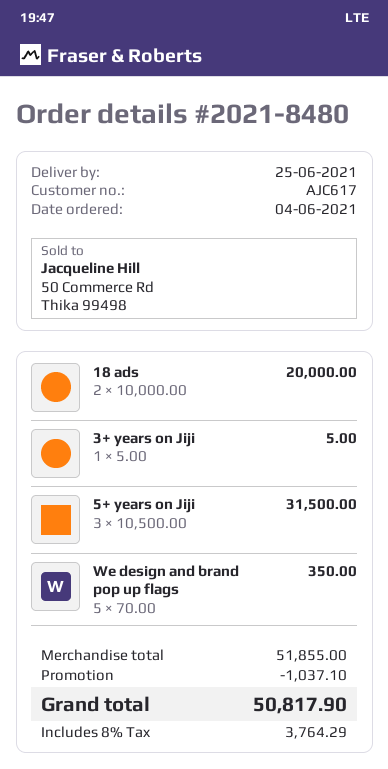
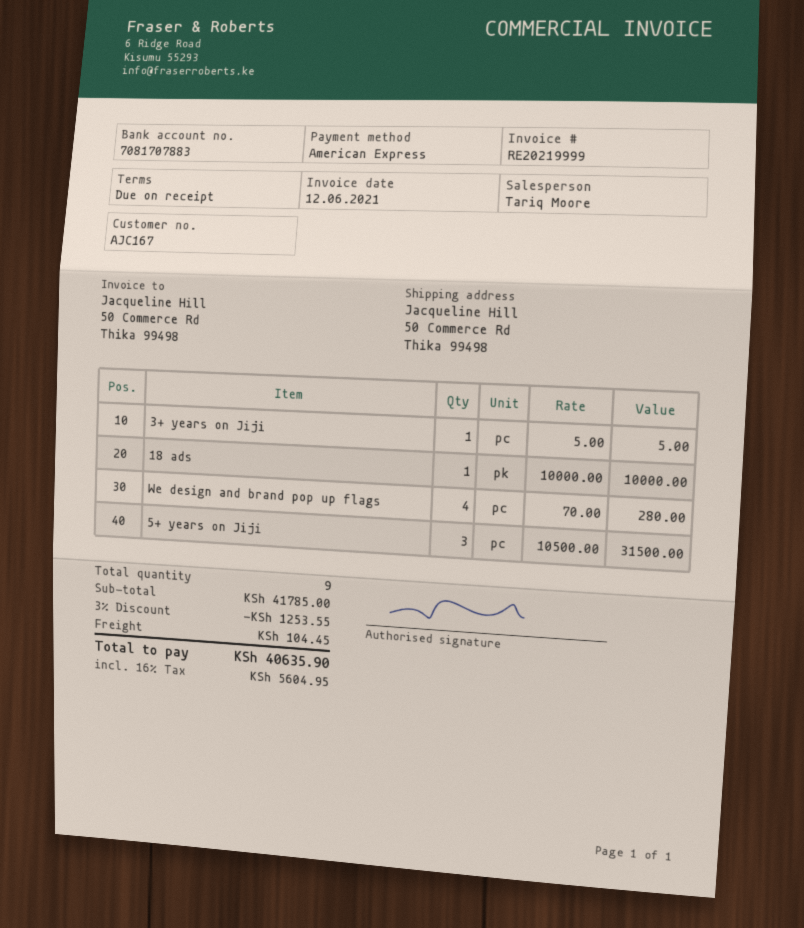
customer number: AJC617 -> AJC167
18 ads: 2 x 10000.00 = 20000.00 -> 1 x 10000.00 = 10000.00
We design and brand pop up flags: 5 x 70.00 = 350.00 -> 4 x 70.00 = 280.00
subtotal: 51855.00 -> 41785.00
discount: 1037.10 -> 1253.55
shipping: none -> 104.45
tax: 8% = 3764.29 -> 16% = 5604.95
total: 50817.90 -> 40635.90

